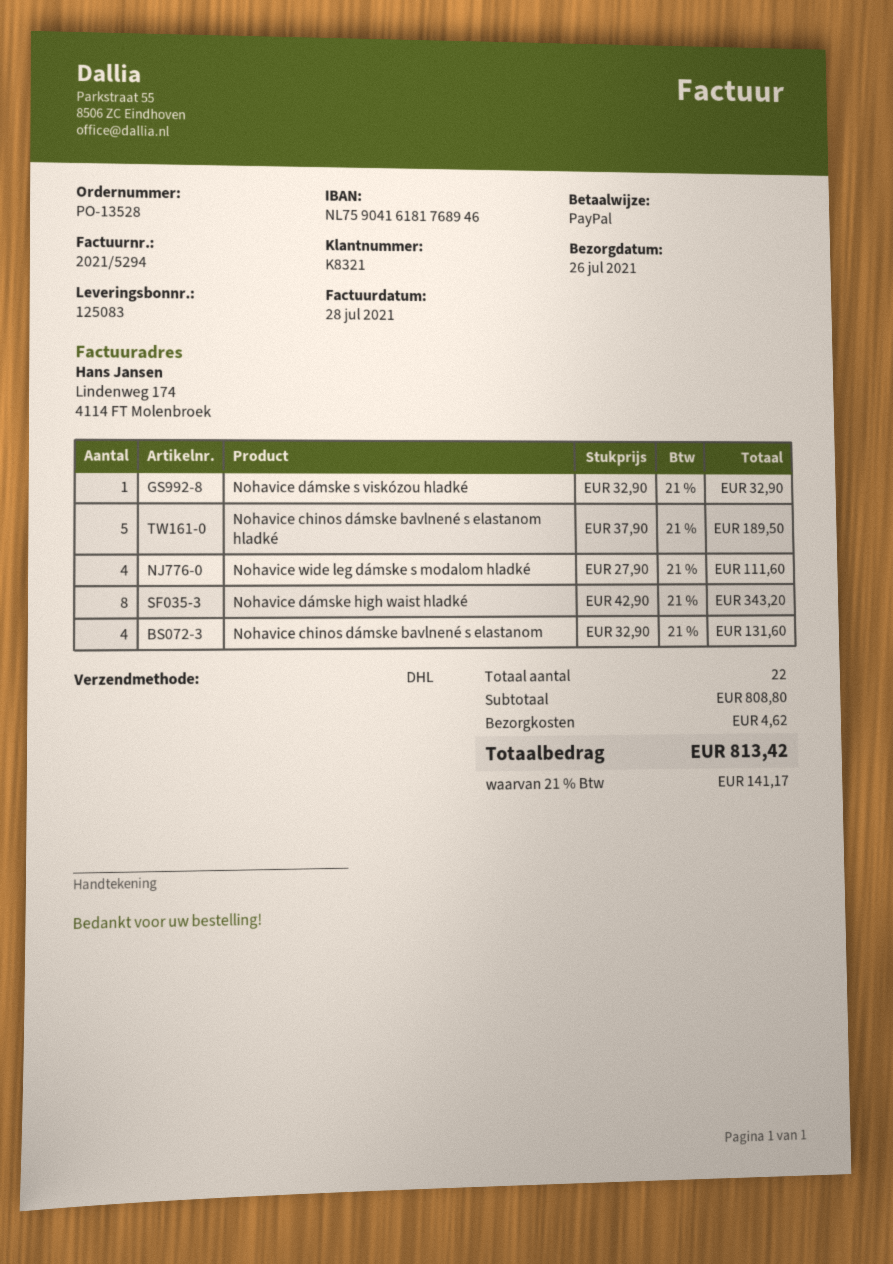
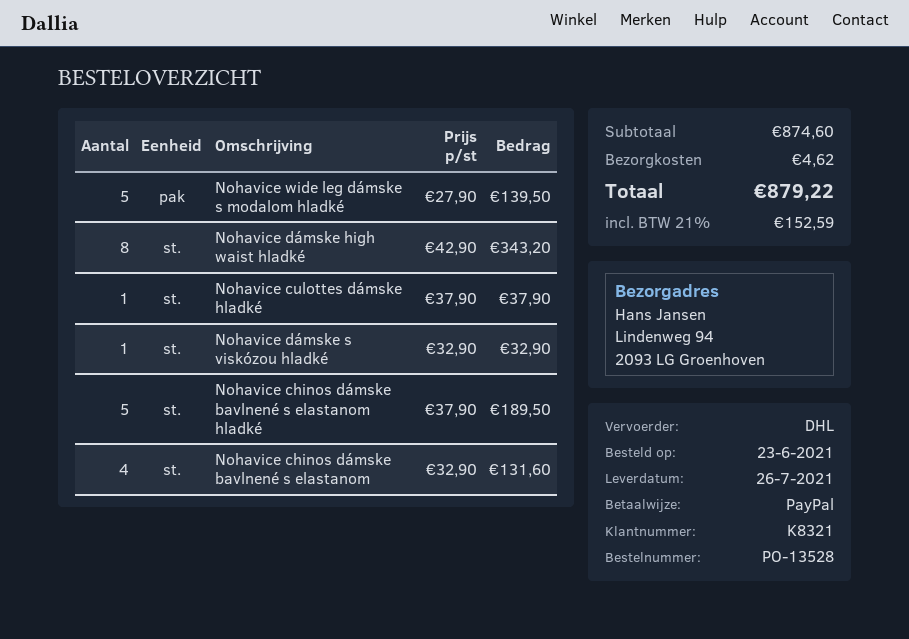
Nohavice wide leg dámske s modalom hladké: 4 x 27.90 = 111.60 -> 5 x 27.90 = 139.50
Nohavice culottes dámske hladké: none -> 1 x 37.90 = 37.90
subtotal: 808.80 -> 874.60
tax: 21% = 141.17 -> 21% = 152.59
total: 813.42 -> 879.22

